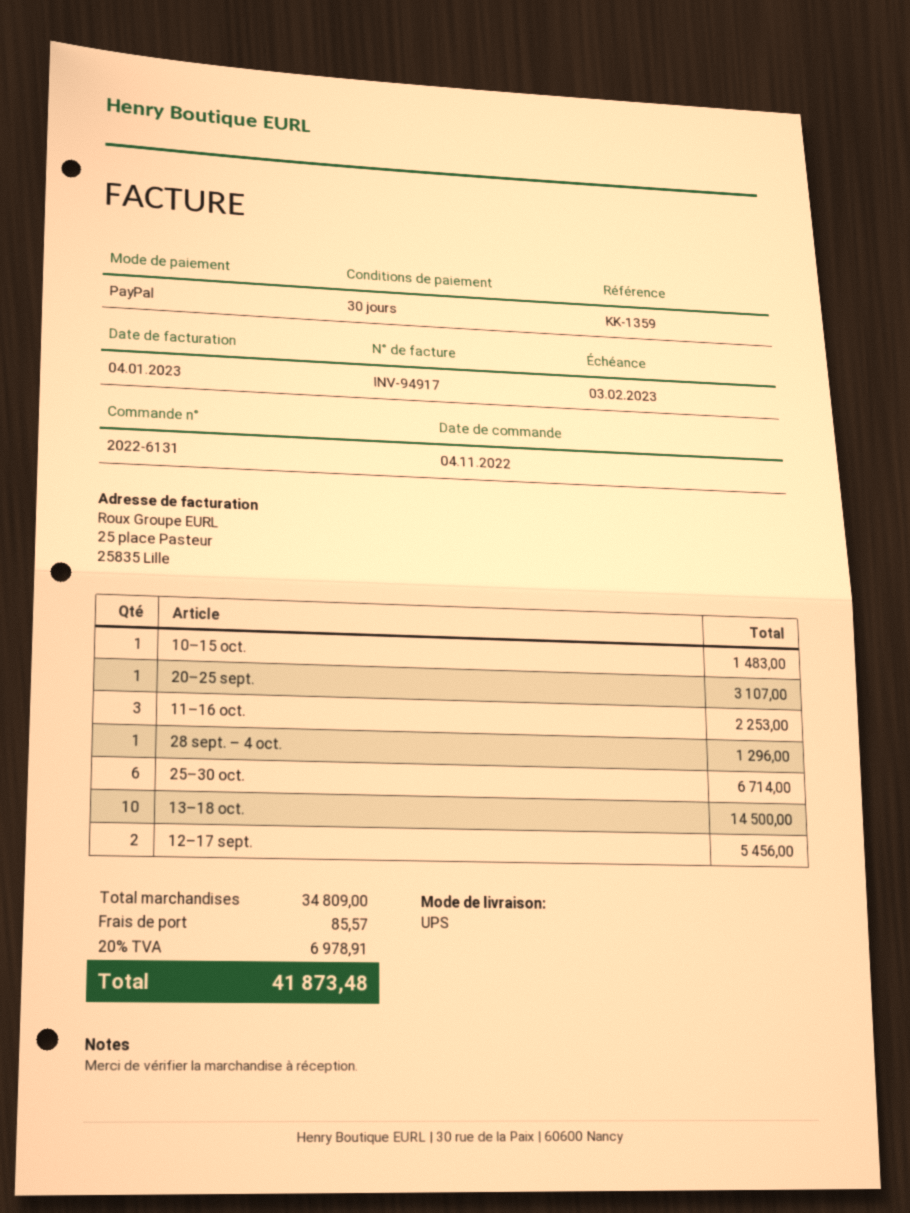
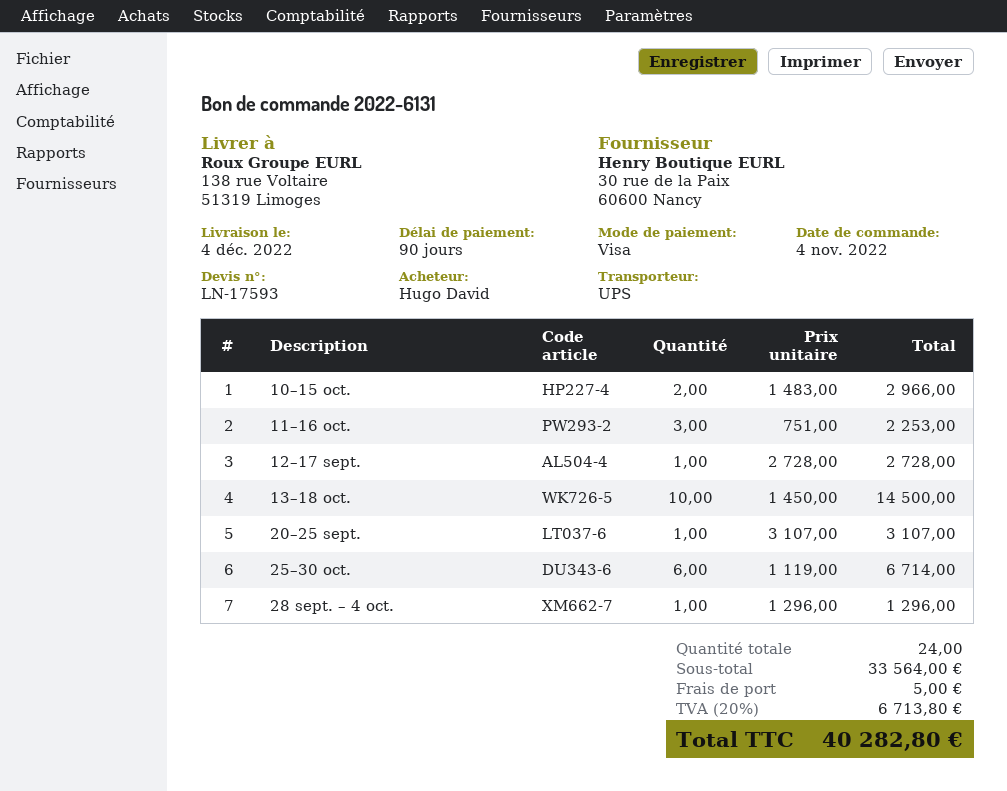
payment terms: 30 days -> 90 days
payment method: PayPal -> Visa
10–15 oct.: 1 for 1483.00 -> 2 for 2966.00
12–17 sept.: 2 for 5456.00 -> 1 for 2728.00
subtotal: 34809.00 -> 33564.00
shipping: 85.57 -> 5.00
tax: 20% = 6978.91 -> 20% = 6713.80
total: 41873.48 -> 40282.80

